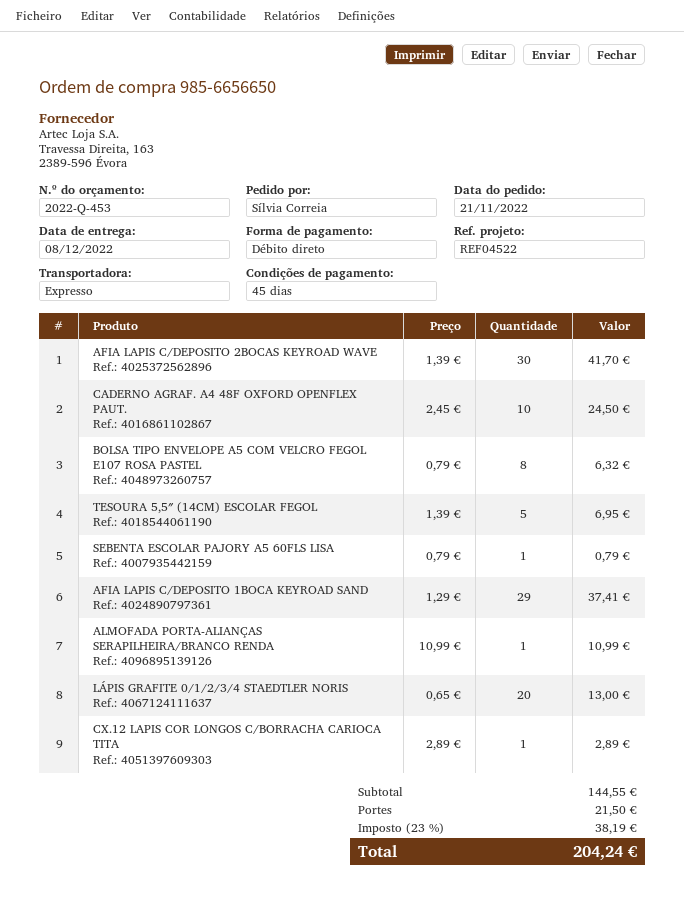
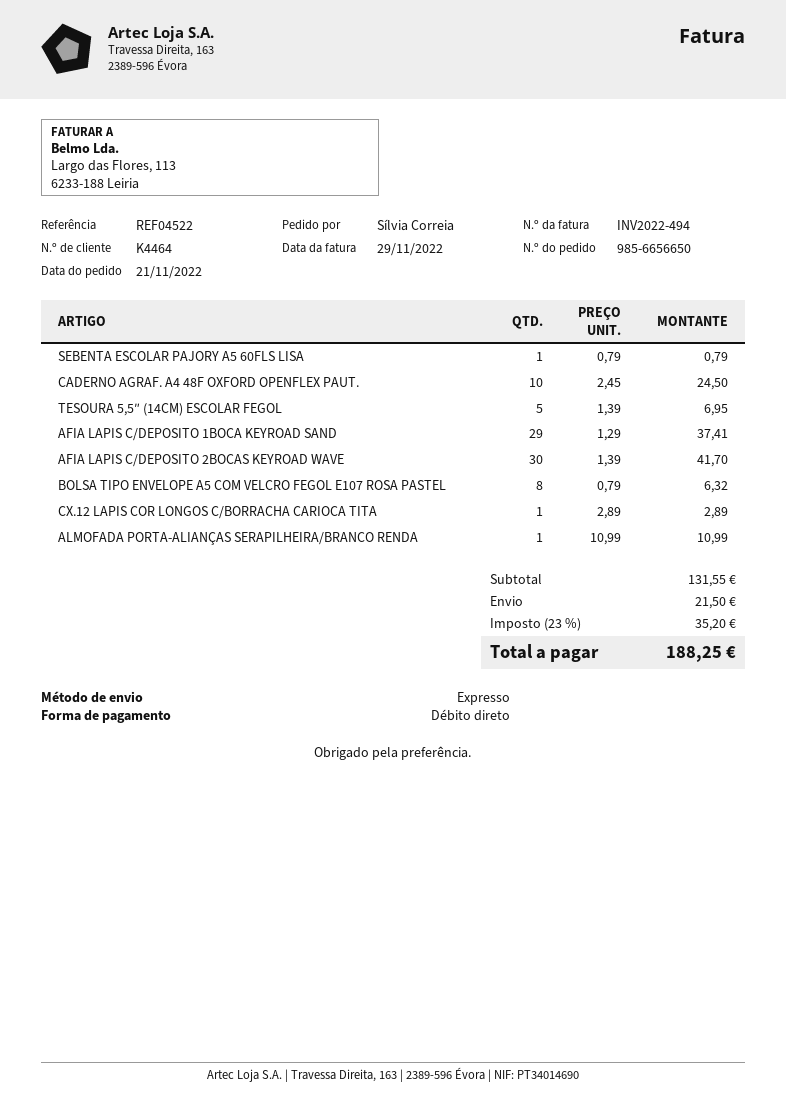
LÁPIS GRAFITE 0/1/2/3/4 STAEDTLER NORIS: 20 x 0.65 = 13.00 -> none
subtotal: 144.55 -> 131.55
tax: 23% = 38.19 -> 23% = 35.20
total: 204.24 -> 188.25

